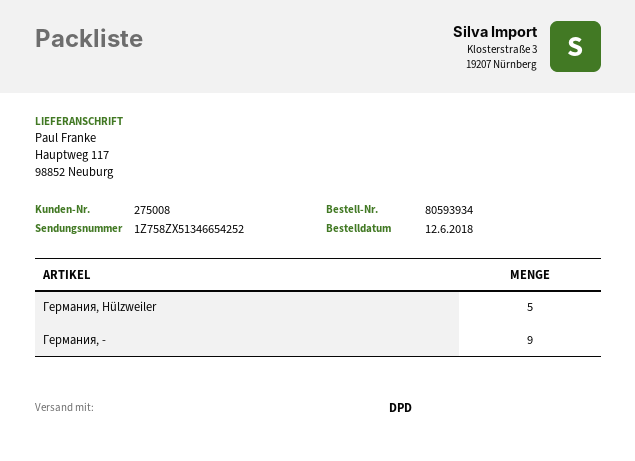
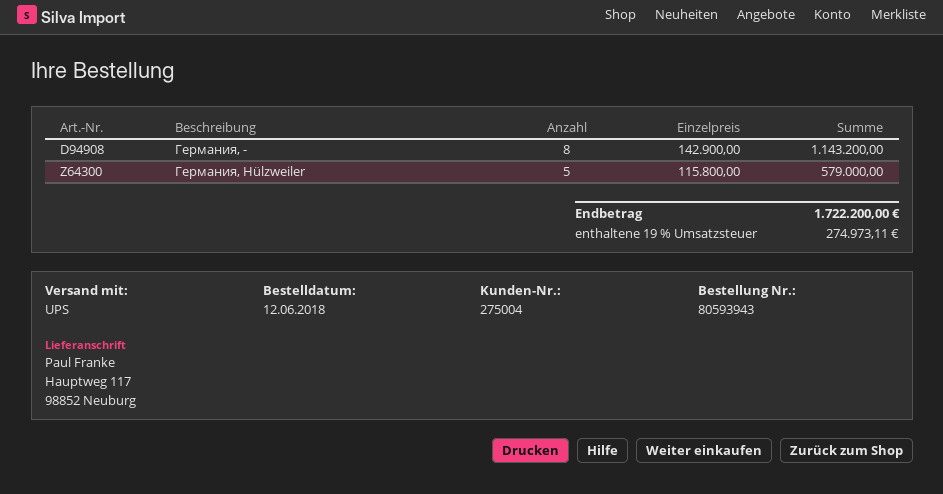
order number: 80593934 -> 80593943
customer number: 275008 -> 275004
shipping method: DPD -> UPS
Германия, -: 9 -> 8

